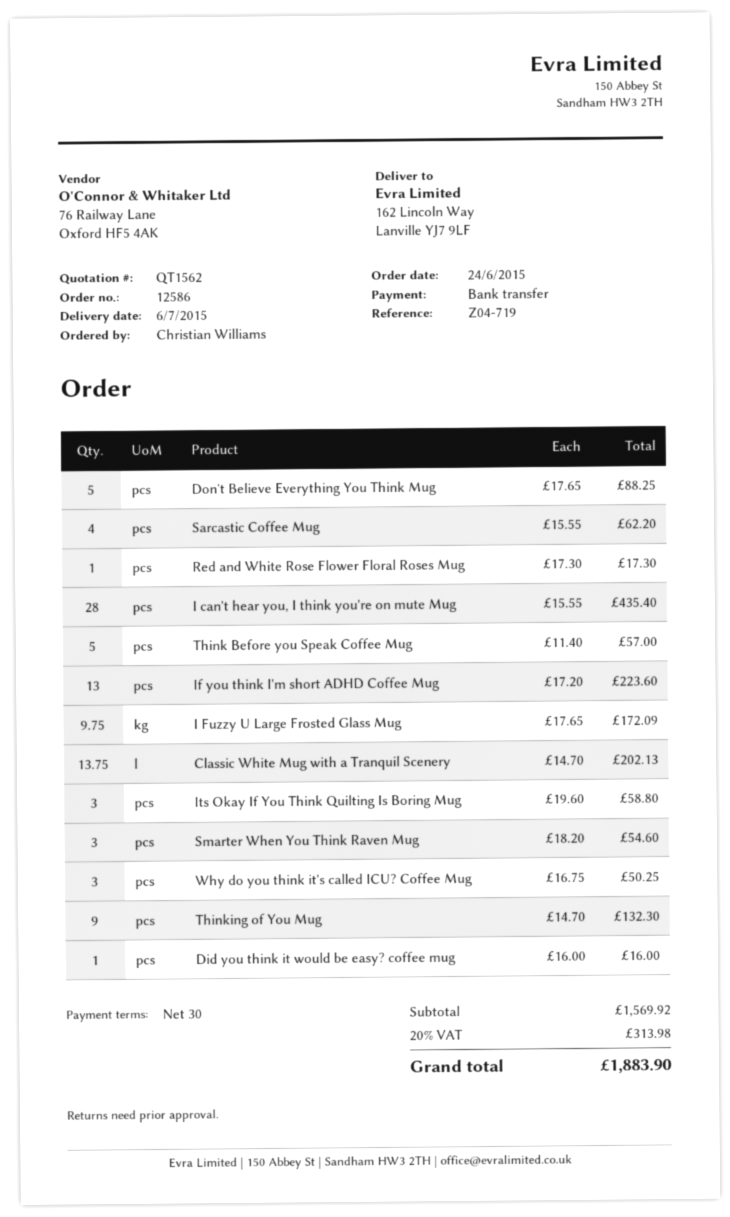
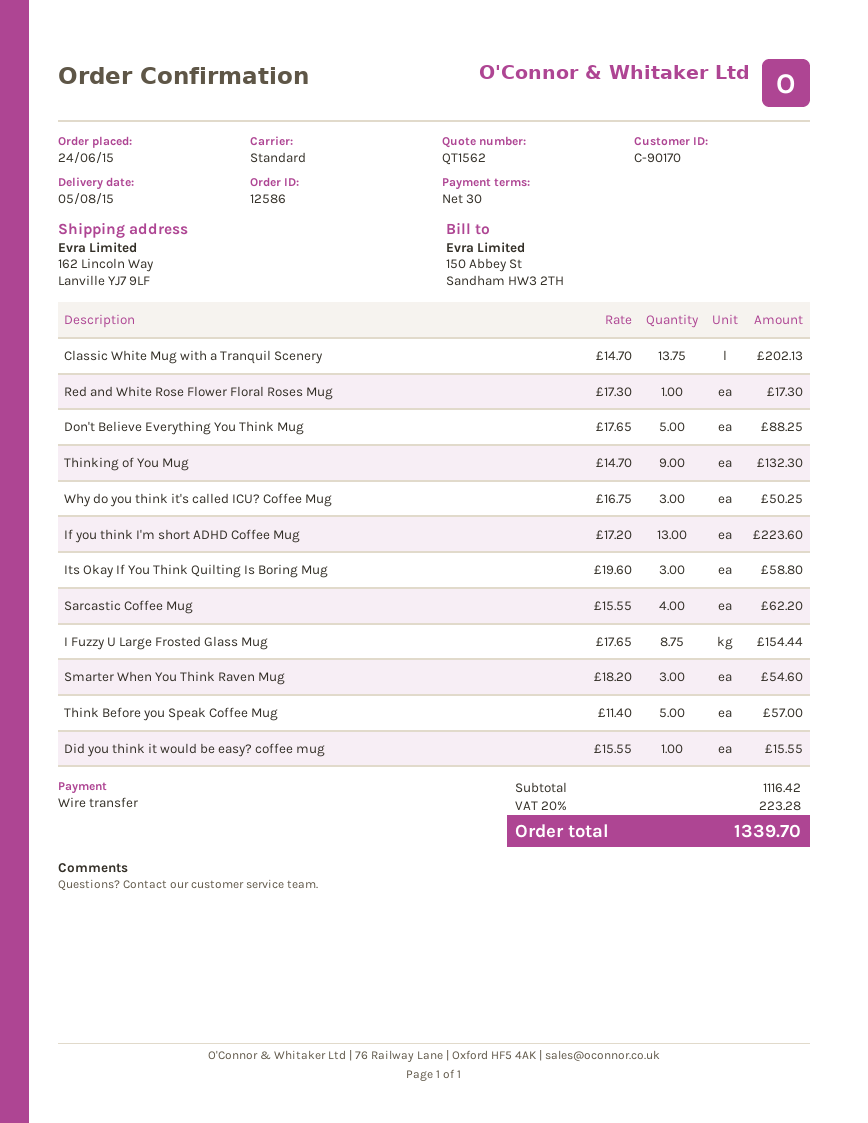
delivery date: 2015-07-06 -> 2015-08-05
I can't hear you, I think you're on mute Mug: 28 x 15.55 = 435.40 -> none
I Fuzzy U Large Frosted Glass Mug: 9.75 x 17.65 = 172.09 -> 8.75 x 17.65 = 154.44
Did you think it would be easy? coffee mug: 1 x 16.00 = 16.00 -> 1 x 15.55 = 15.55
subtotal: 1569.92 -> 1116.42
tax: 20% = 313.98 -> 20% = 223.28
total: 1883.90 -> 1339.70

